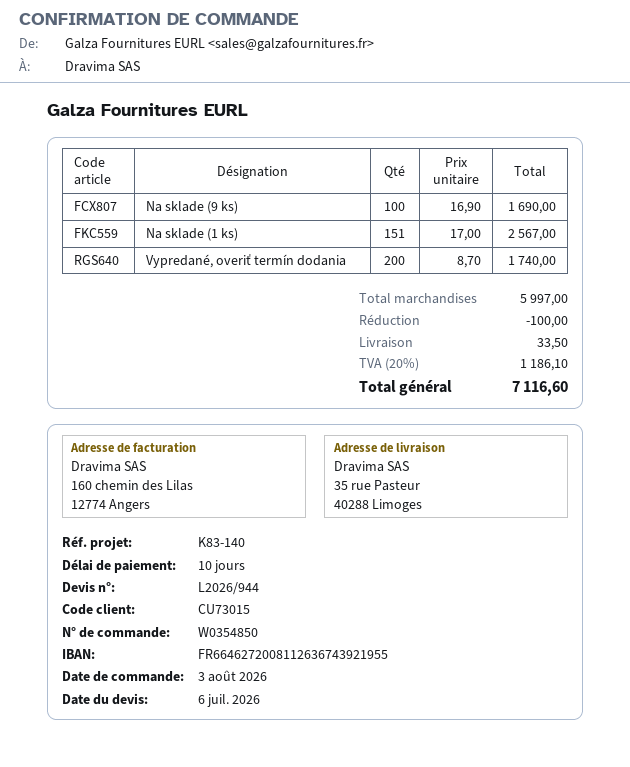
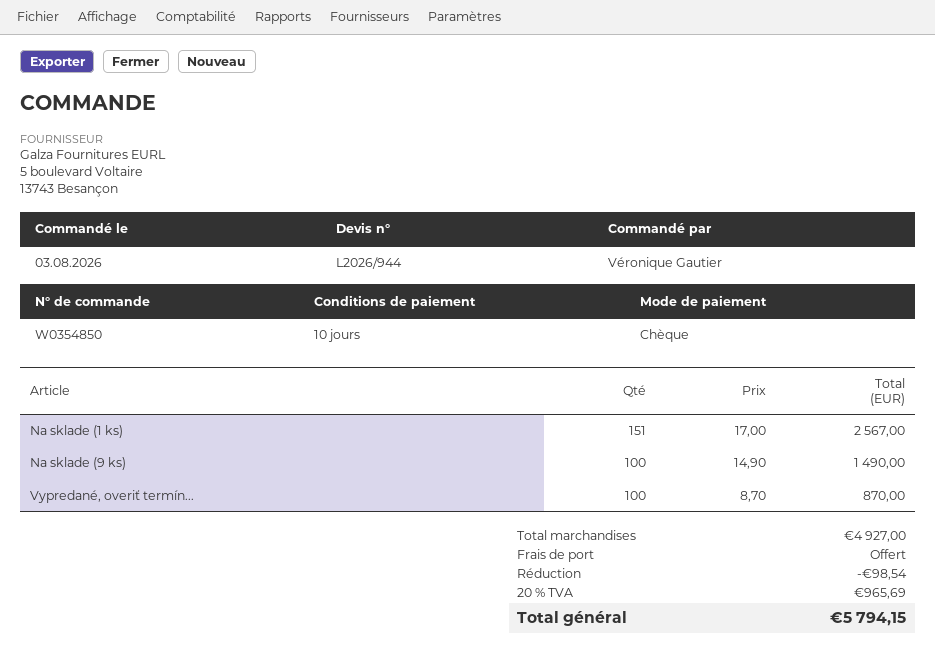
Na sklade (9 ks): 100 x 16.90 = 1690.00 -> 100 x 14.90 = 1490.00
Vypredané, overiť termín dodania: 200 x 8.70 = 1740.00 -> 100 x 8.70 = 870.00
subtotal: 5997.00 -> 4927.00
discount: 100.00 -> 98.54
shipping: 33.50 -> 0.00
tax: 20% = 1186.10 -> 20% = 965.69
total: 7116.60 -> 5794.15

